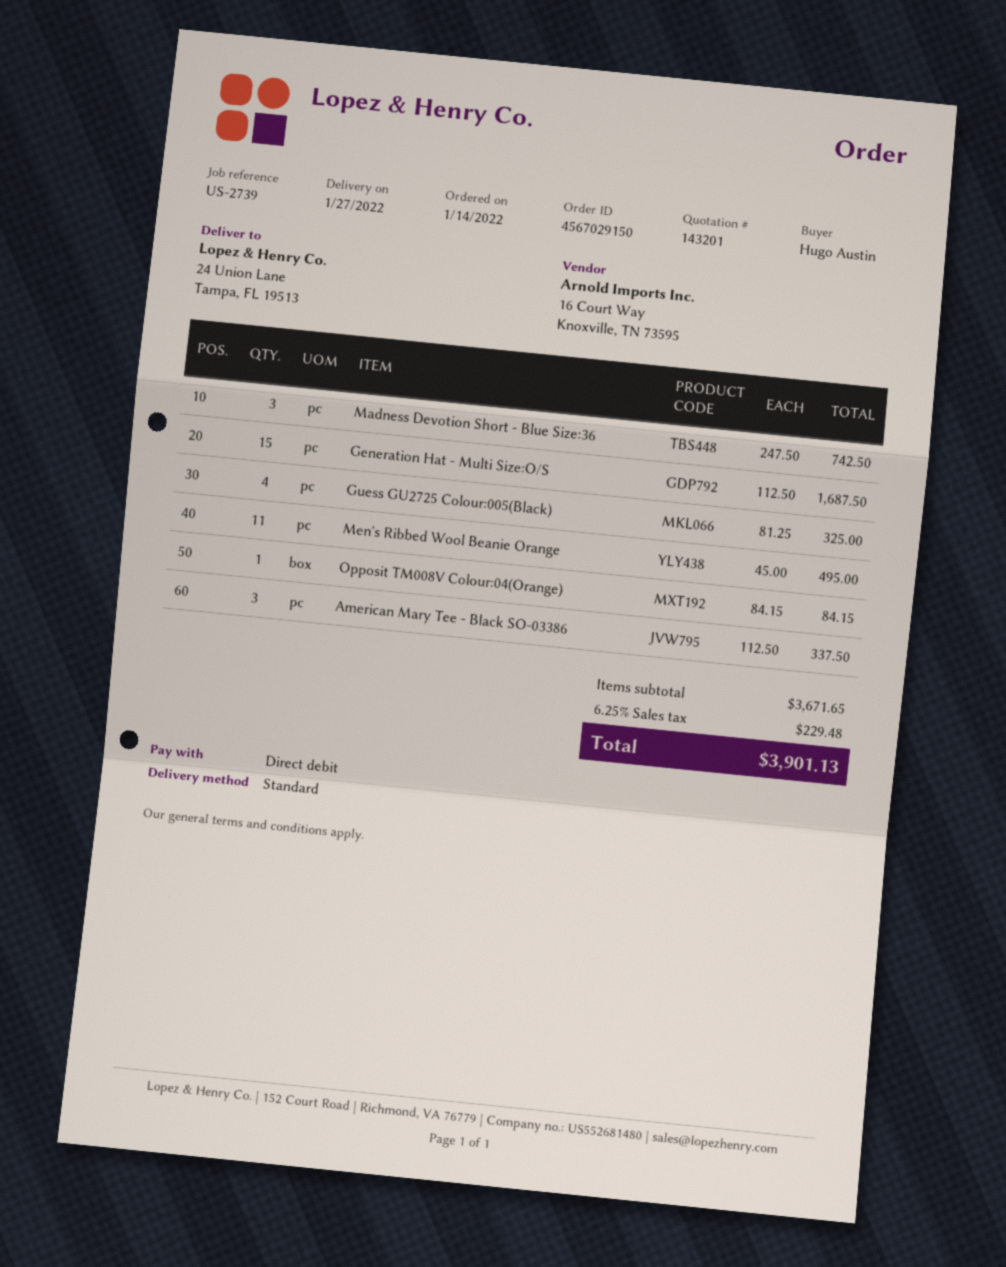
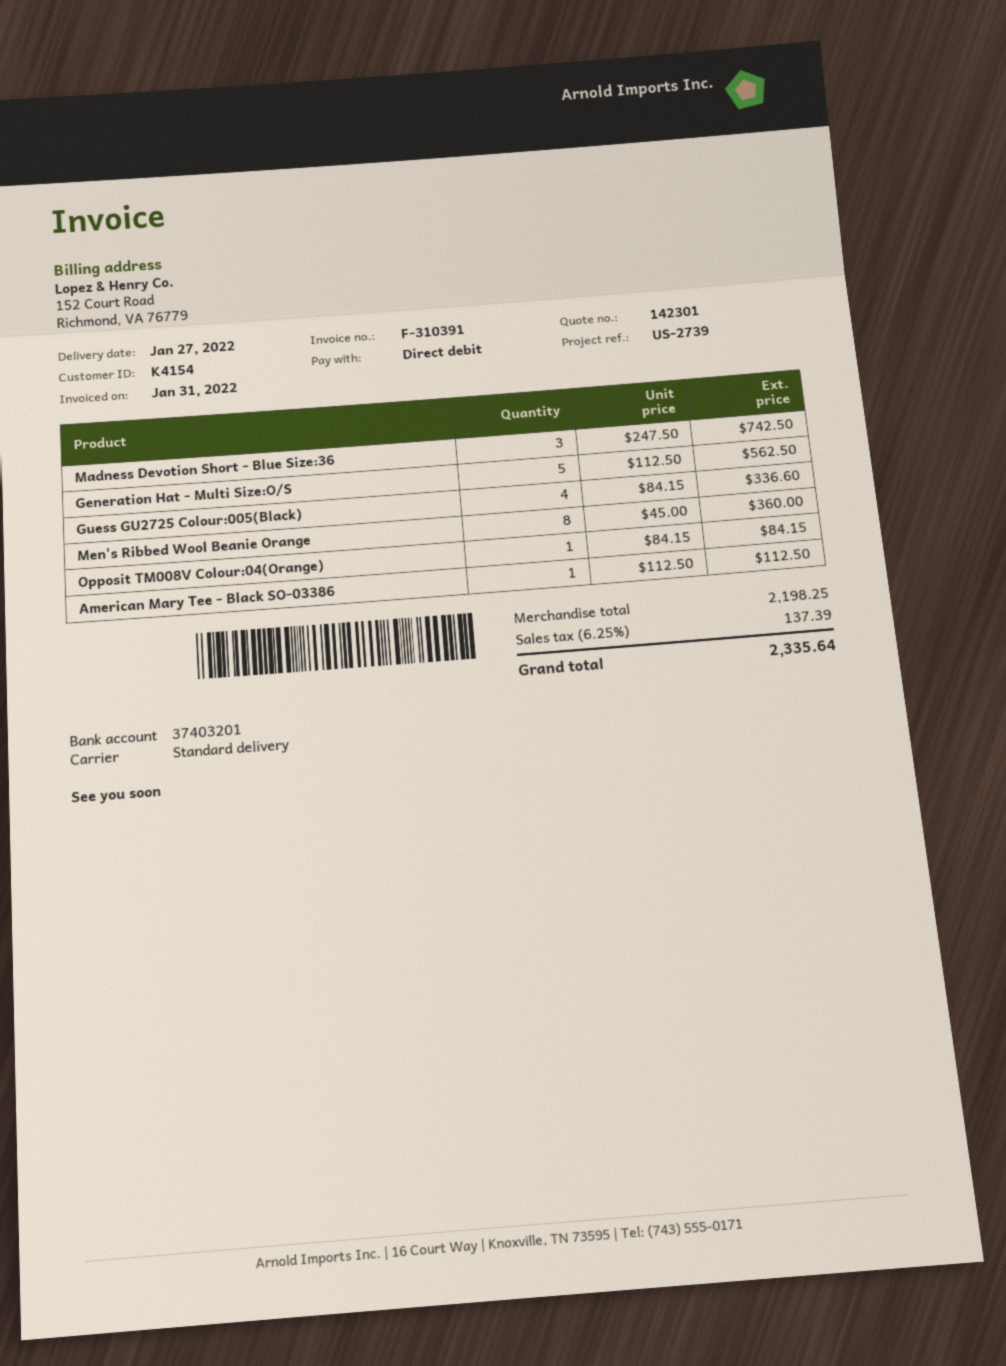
quote number: 143201 -> 142301
Generation Hat - Multi Size:O/S: 15 x 112.50 = 1687.50 -> 5 x 112.50 = 562.50
Guess GU2725 Colour:005(Black): 4 x 81.25 = 325.00 -> 4 x 84.15 = 336.60
Men's Ribbed Wool Beanie Orange: 11 x 45.00 = 495.00 -> 8 x 45.00 = 360.00
American Mary Tee - Black SO-03386: 3 x 112.50 = 337.50 -> 1 x 112.50 = 112.50
subtotal: 3671.65 -> 2198.25
tax: 6.25% = 229.48 -> 6.25% = 137.39
total: 3901.13 -> 2335.64

